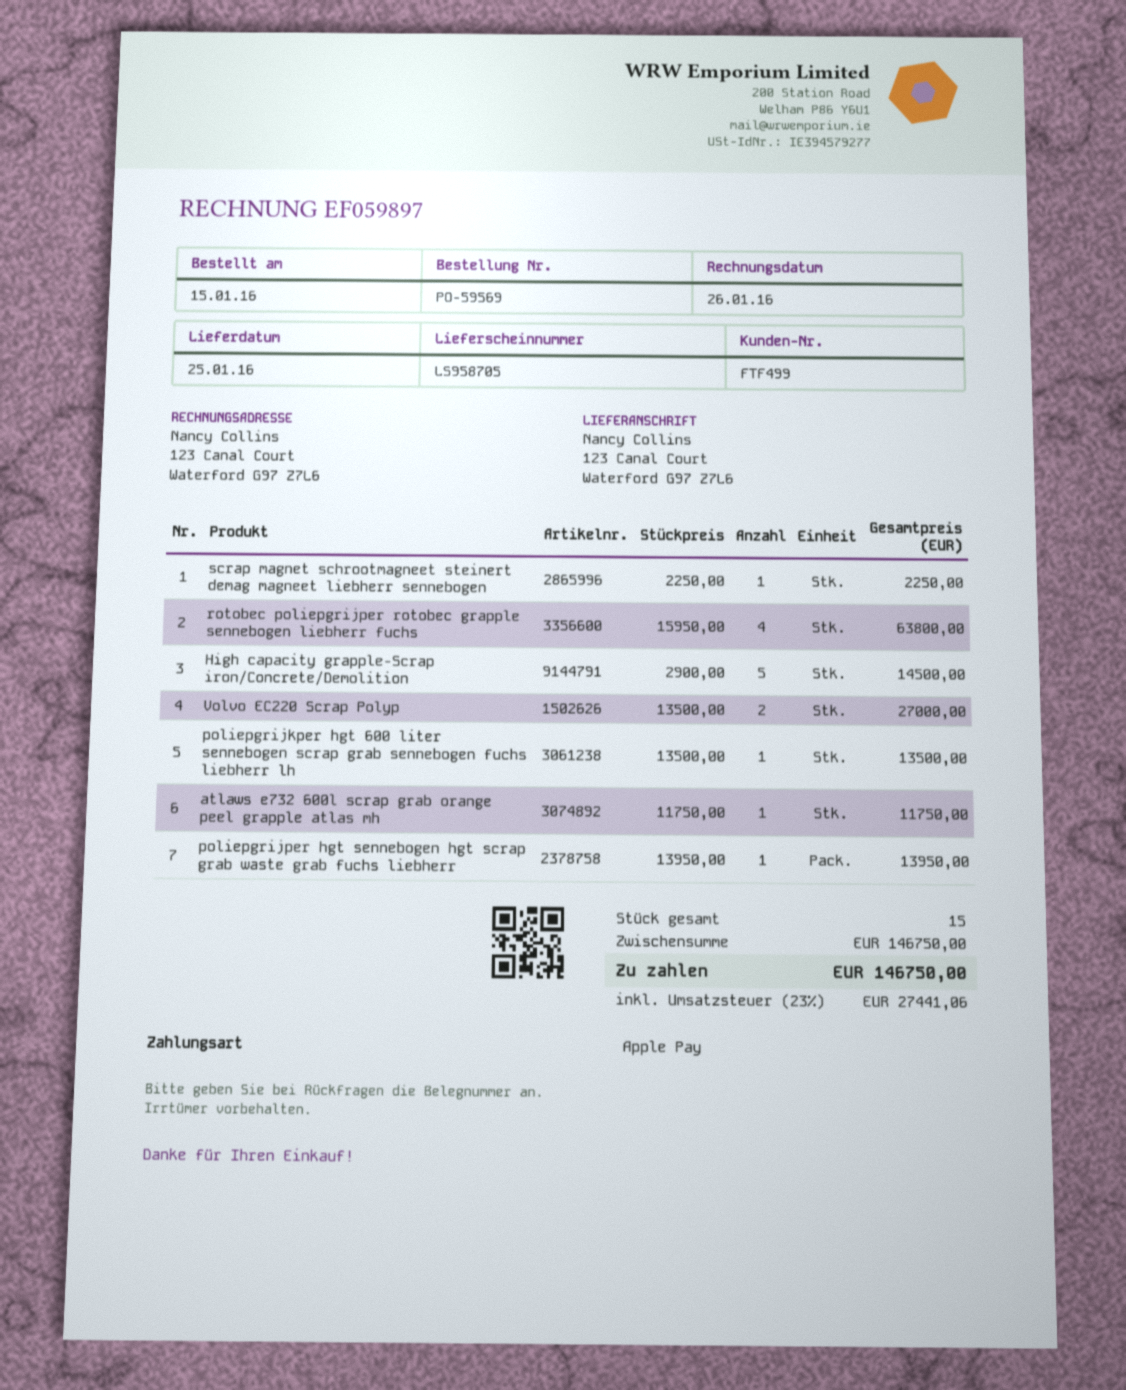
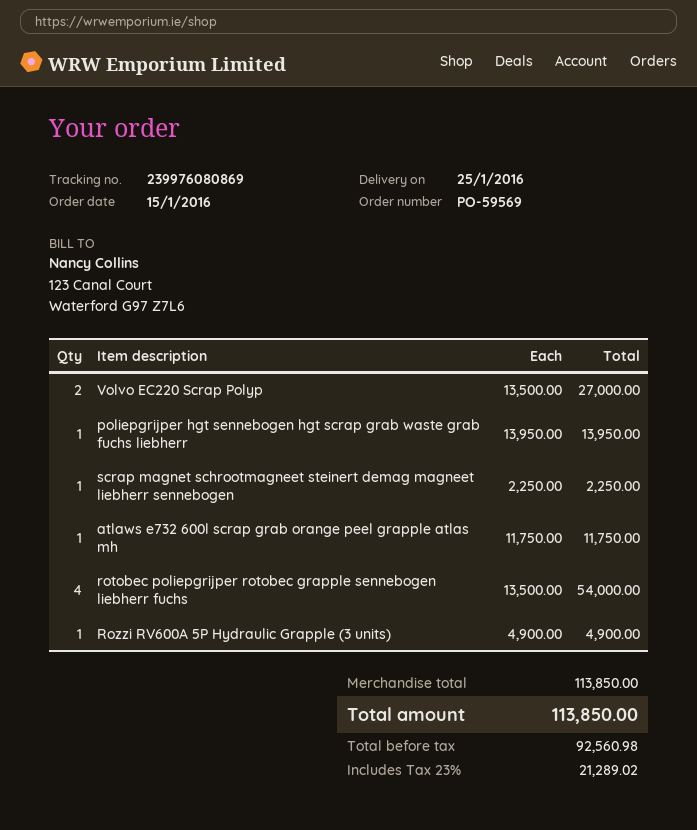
rotobec poliepgrijper rotobec grapple sennebogen liebherr fuchs: 4 x 15950.00 = 63800.00 -> 4 x 13500.00 = 54000.00
High capacity grapple-Scrap iron/Concrete/Demolition: 5 x 2900.00 = 14500.00 -> none
poliepgrijkper hgt 600 liter sennebogen scrap grab sennebogen fuchs liebherr lh: 1 x 13500.00 = 13500.00 -> none
Rozzi RV600A 5P Hydraulic Grapple (3 units): none -> 1 x 4900.00 = 4900.00
subtotal: 146750.00 -> 113850.00
tax: 23% = 27441.06 -> 23% = 21289.02
total: 146750.00 -> 113850.00

